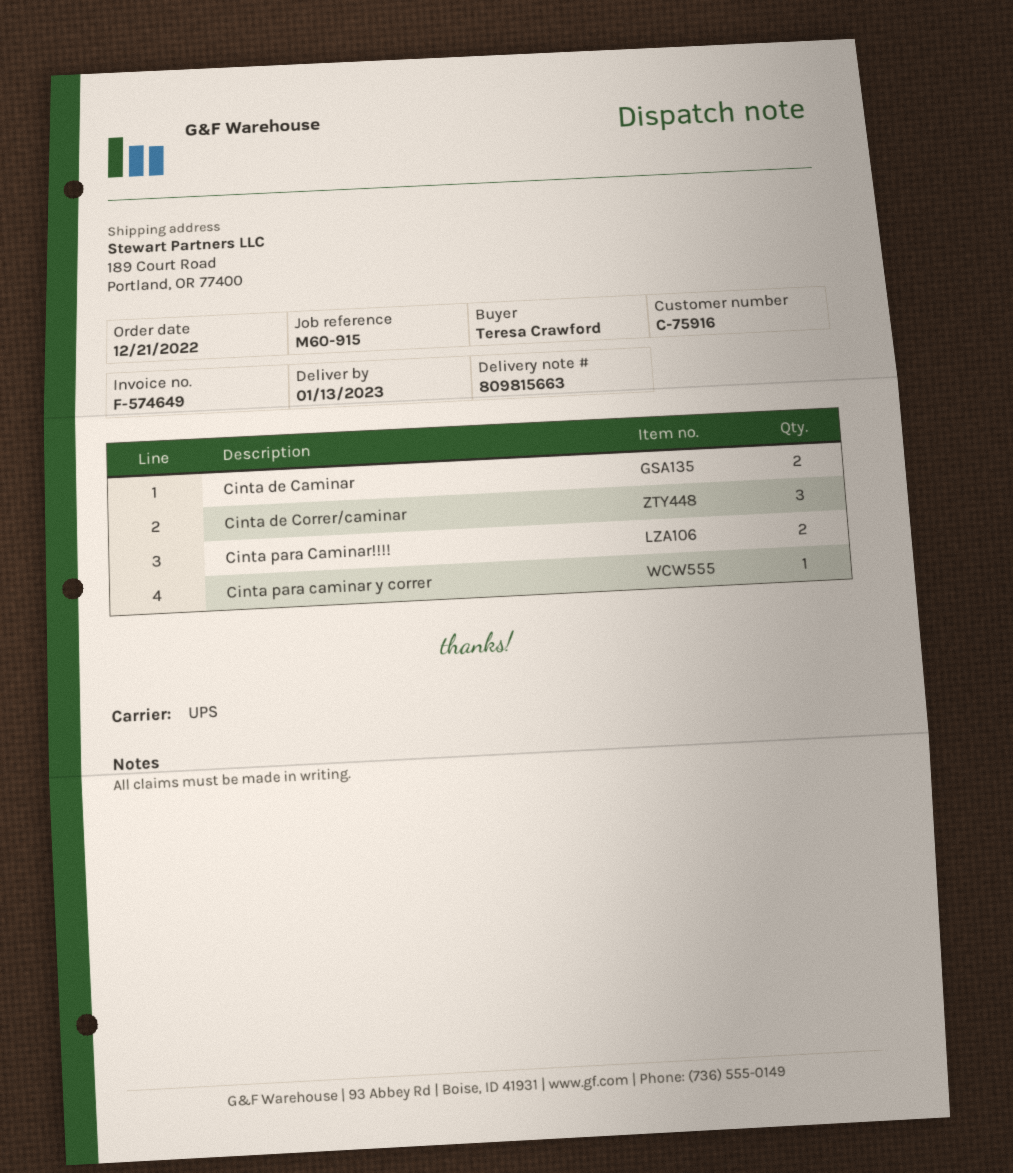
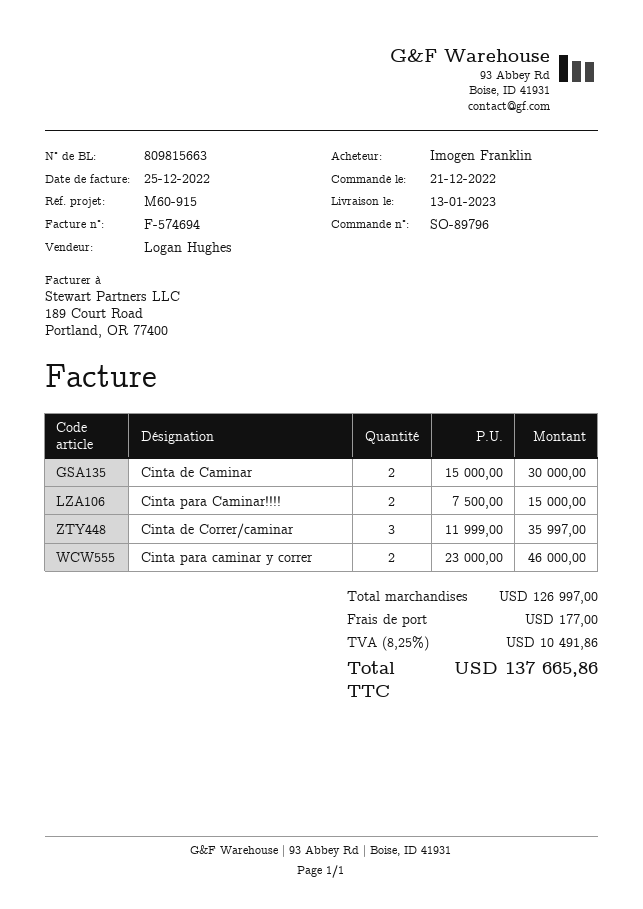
invoice number: F-574649 -> F-574694
ordered by: Teresa Crawford -> Imogen Franklin
Cinta para caminar y correr: 1 -> 2

